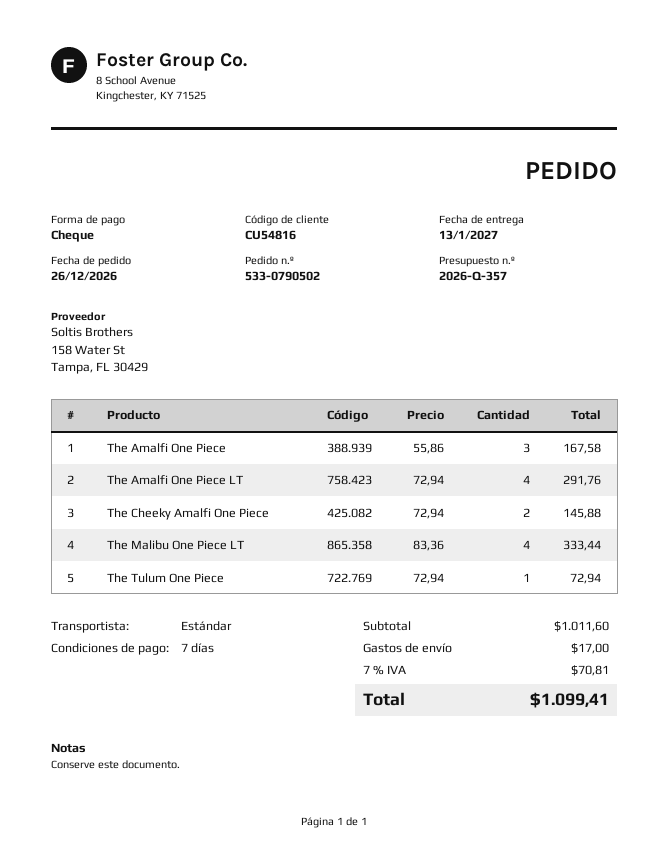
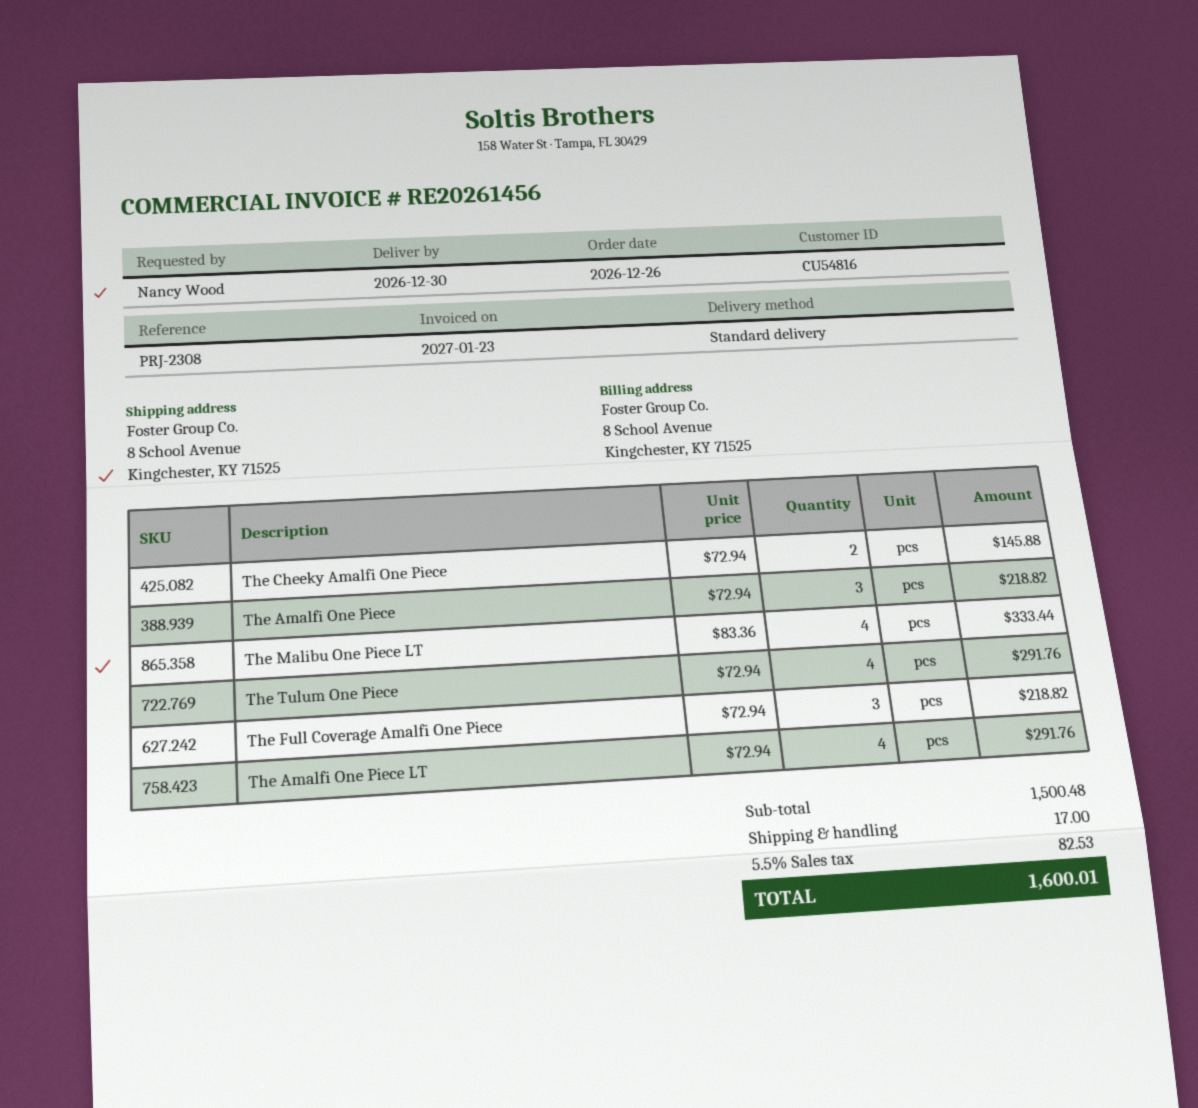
delivery date: 2027-01-13 -> 2026-12-30
The Amalfi One Piece: 3 x 55.86 = 167.58 -> 3 x 72.94 = 218.82
The Tulum One Piece: 1 x 72.94 = 72.94 -> 4 x 72.94 = 291.76
The Full Coverage Amalfi One Piece: none -> 3 x 72.94 = 218.82
subtotal: 1011.60 -> 1500.48
tax: 7% = 70.81 -> 5.5% = 82.53
total: 1099.41 -> 1600.01

